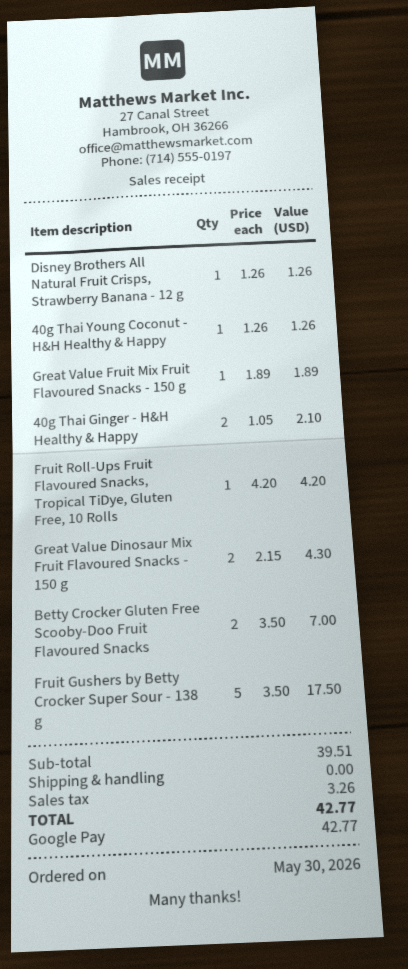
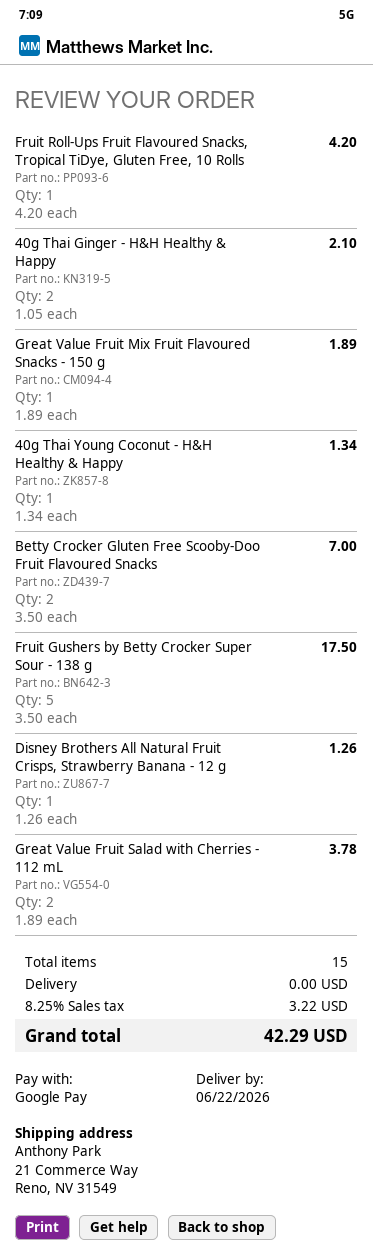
40g Thai Young Coconut - H&H Healthy & Happy: 1 x 1.26 = 1.26 -> 1 x 1.34 = 1.34
Great Value Dinosaur Mix Fruit Flavoured Snacks - 150 g: 2 x 2.15 = 4.30 -> none
Great Value Fruit Salad with Cherries - 112 mL: none -> 2 x 1.89 = 3.78
tax: 3.26 -> 3.22
total: 42.77 -> 42.29

